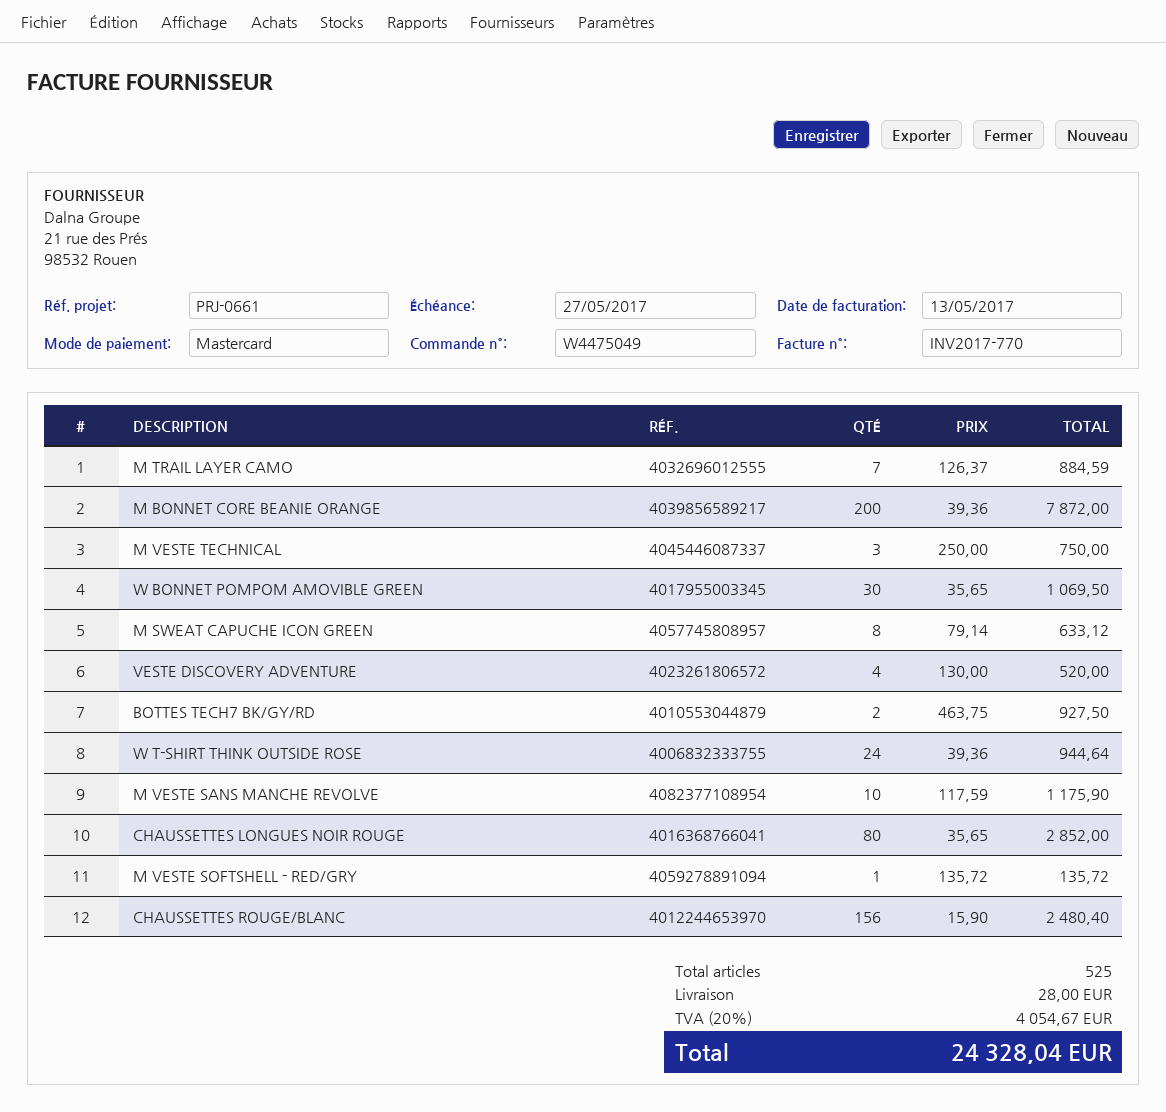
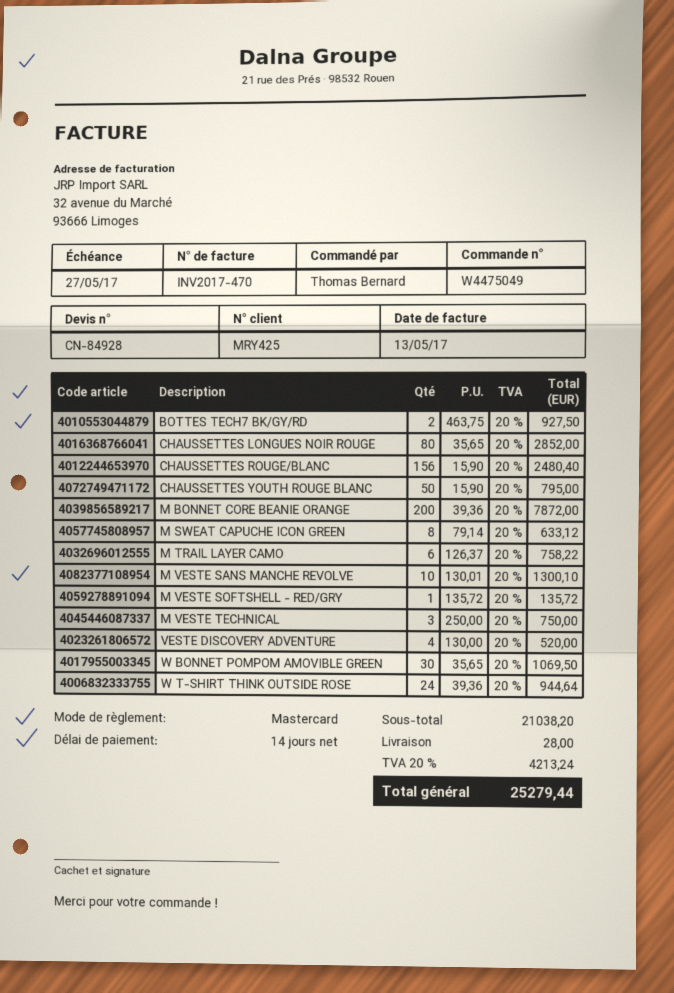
invoice number: INV2017-770 -> INV2017-470
M TRAIL LAYER CAMO: 7 x 126.37 = 884.59 -> 6 x 126.37 = 758.22
M VESTE SANS MANCHE REVOLVE: 10 x 117.59 = 1175.90 -> 10 x 130.01 = 1300.10
CHAUSSETTES YOUTH ROUGE BLANC: none -> 50 x 15.90 = 795.00
tax: 20% = 4054.67 -> 20% = 4213.24
total: 24328.04 -> 25279.44

